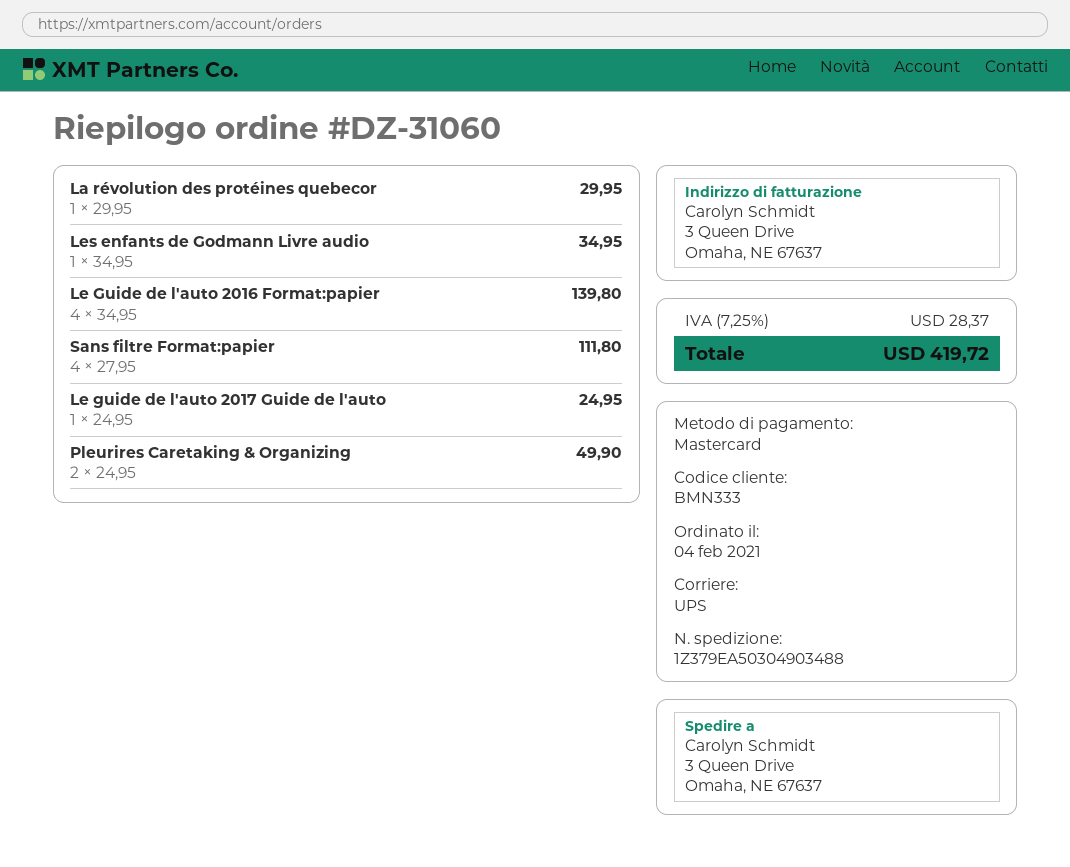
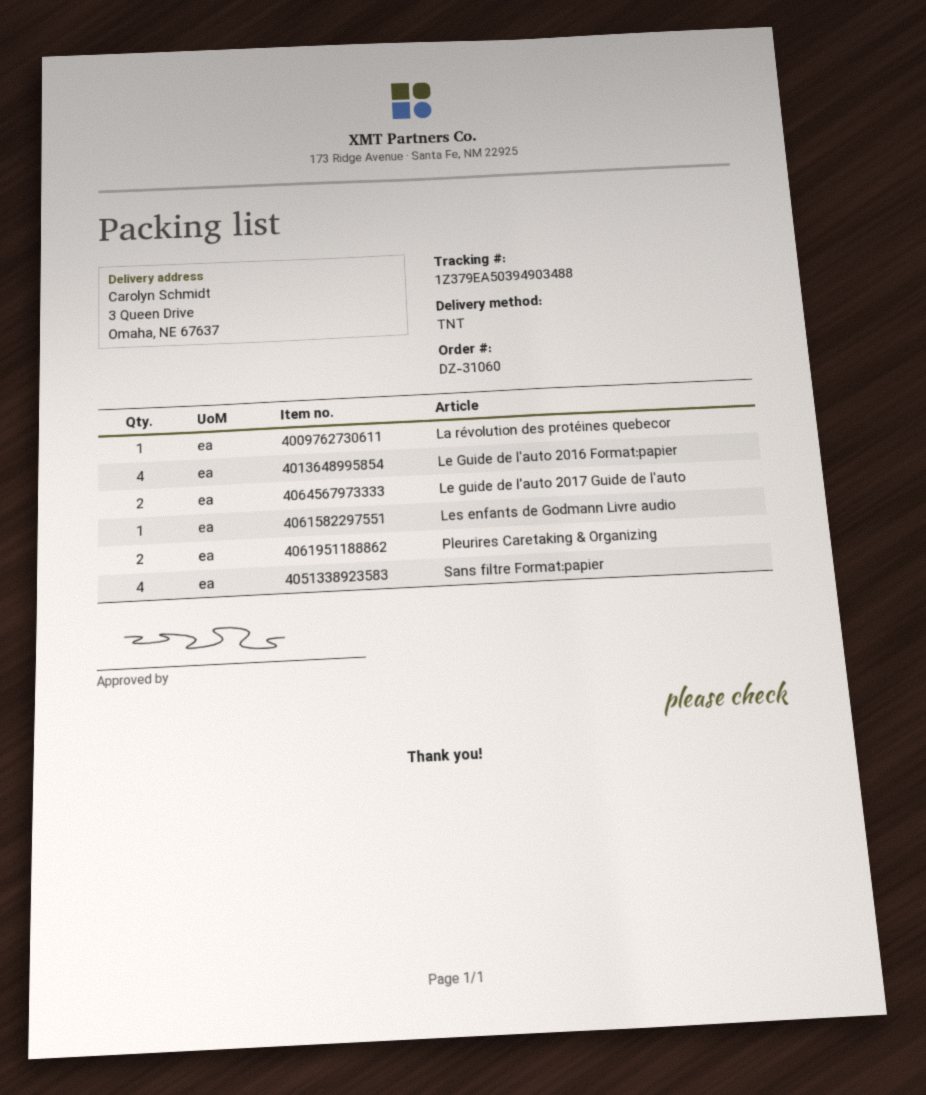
shipping method: UPS -> TNT
tracking number: 1Z379EA50304903488 -> 1Z379EA50394903488
Le guide de l'auto 2017 Guide de l'auto: 1 -> 2

